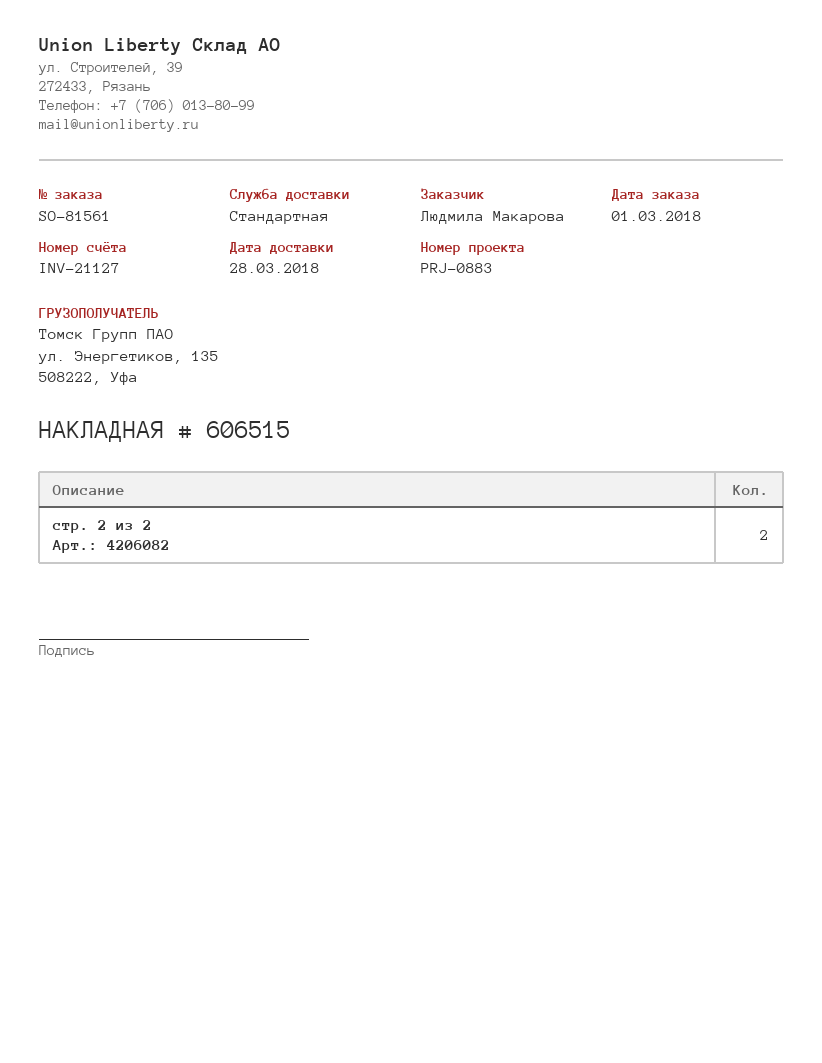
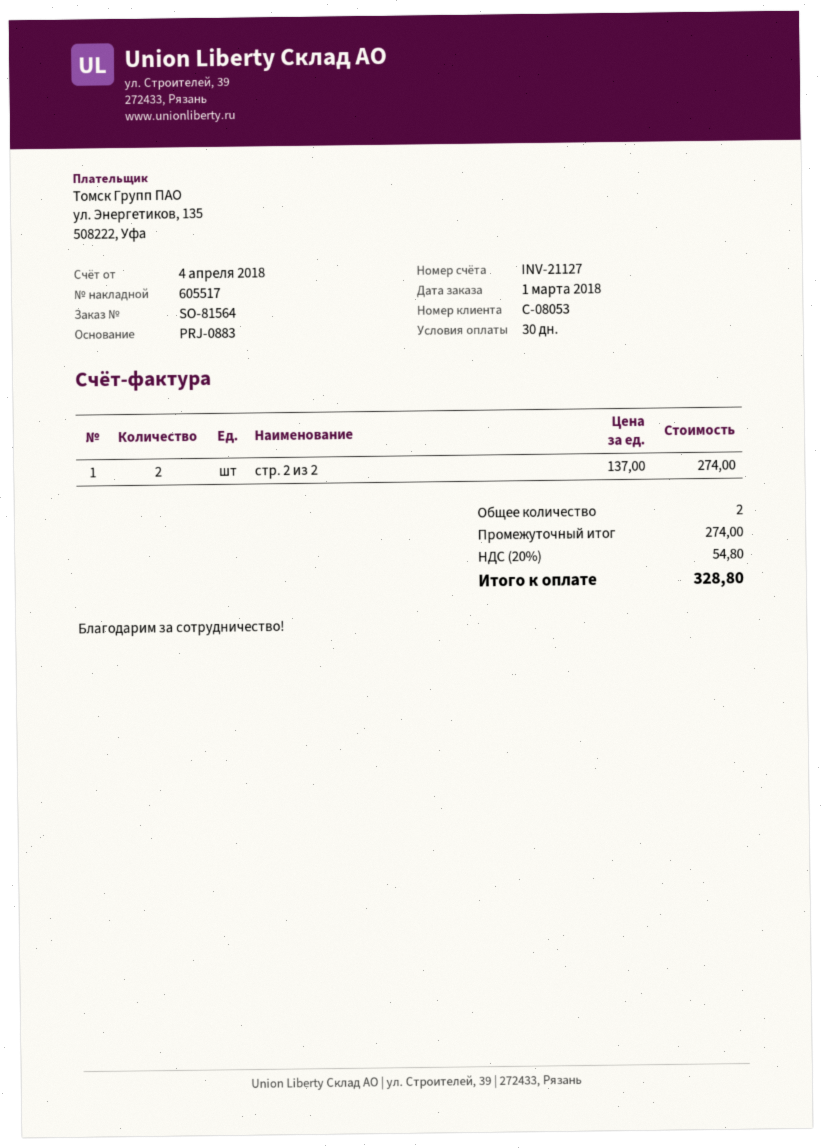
order number: SO-81561 -> SO-81564
delivery note number: 606515 -> 605517

